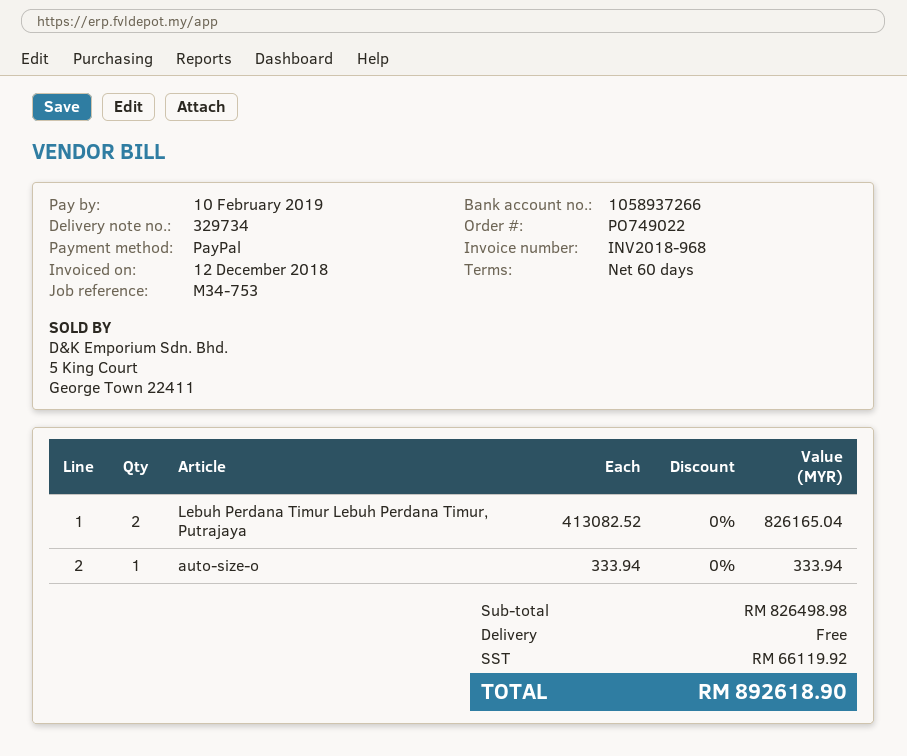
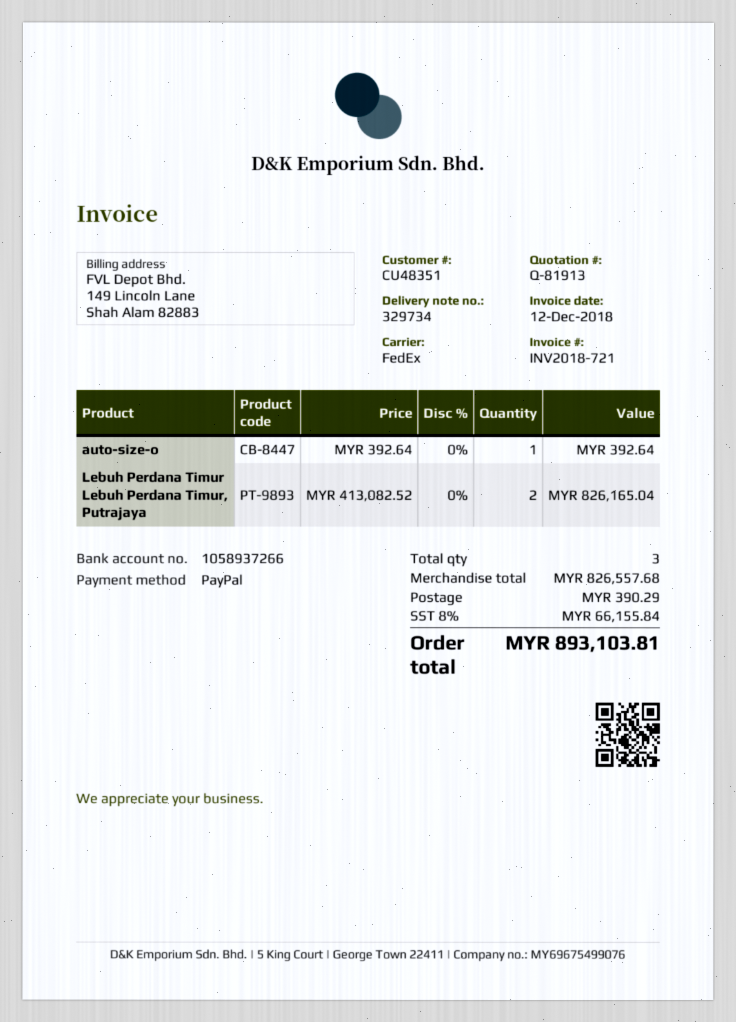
invoice number: INV2018-968 -> INV2018-721
auto-size-o: 1 x 333.94 = 333.94 -> 1 x 392.64 = 392.64
subtotal: 826498.98 -> 826557.68
shipping: 0.00 -> 390.29
tax: 66119.92 -> 66155.84
total: 892618.90 -> 893103.81

